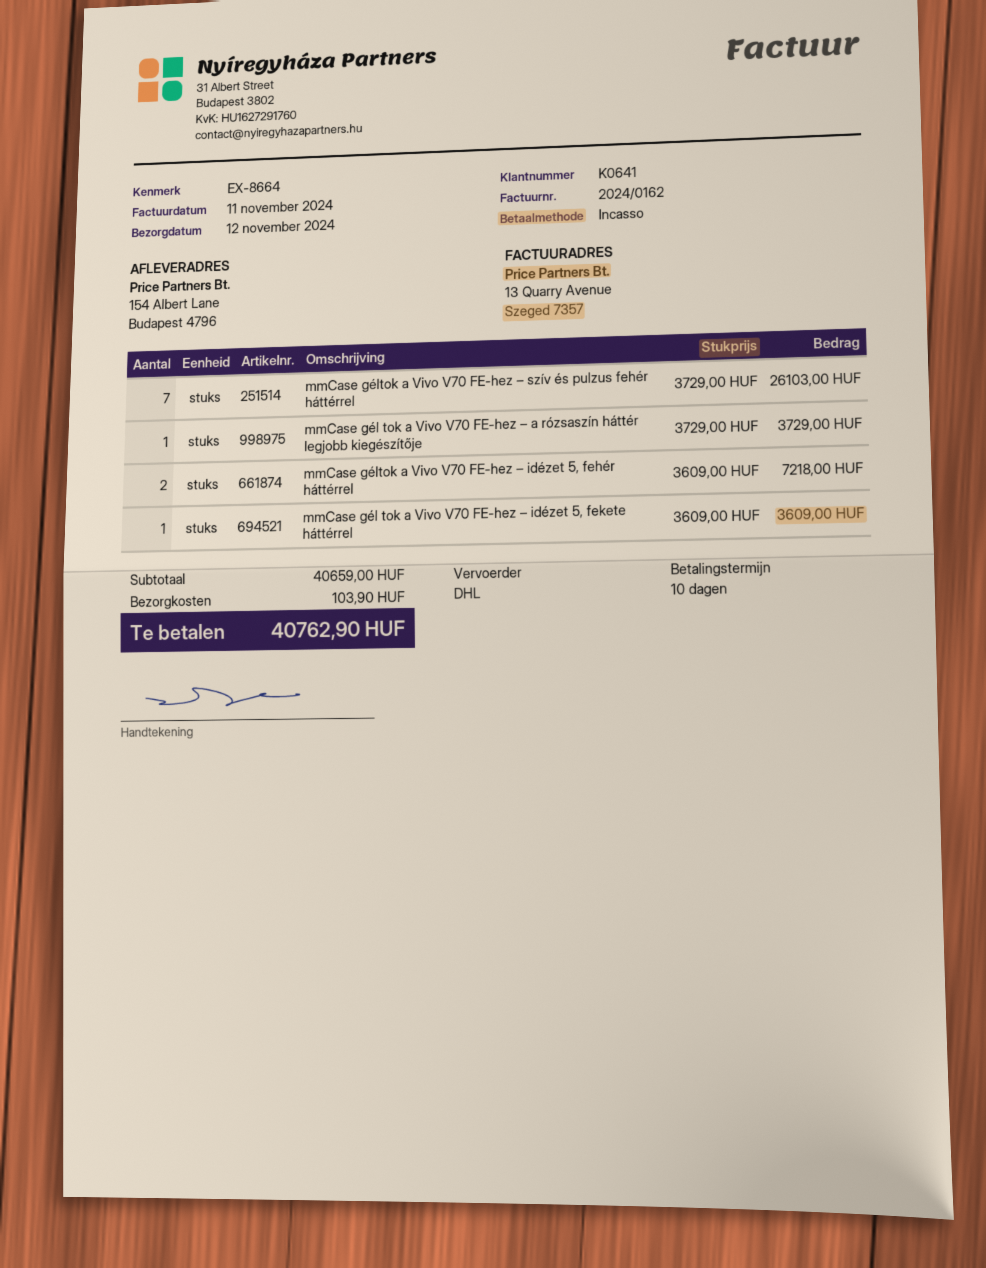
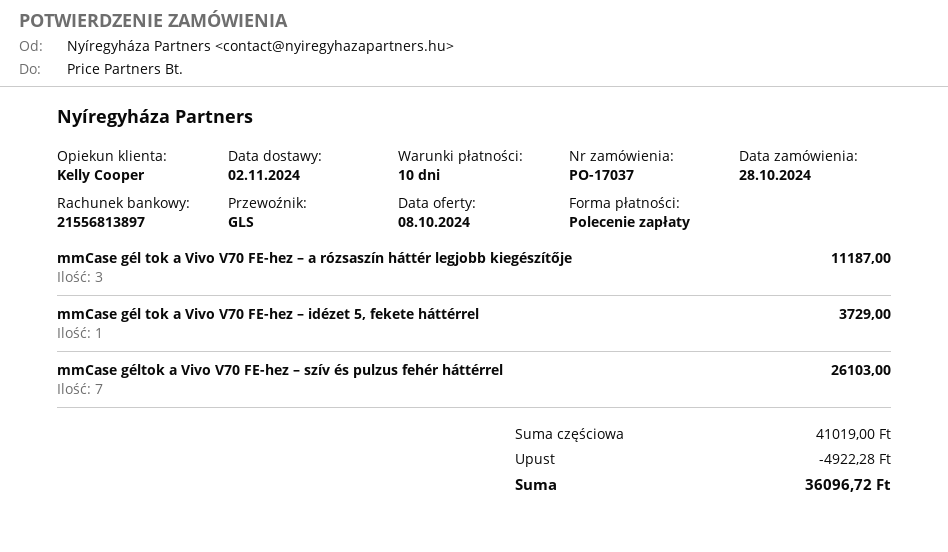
delivery date: 2024-11-12 -> 2024-11-02
shipping method: DHL -> GLS
mmCase gél tok a Vivo V70 FE-hez – a rózsaszín háttér legjobb kiegészítője: 1 for 3729.00 -> 3 for 11187.00
mmCase géltok a Vivo V70 FE-hez – idézet 5, fehér háttérrel: 2 for 7218.00 -> none
mmCase gél tok a Vivo V70 FE-hez – idézet 5, fekete háttérrel: 1 for 3609.00 -> 1 for 3729.00
subtotal: 40659.00 -> 41019.00
discount: none -> 4922.28
shipping: 103.90 -> none
total: 40762.90 -> 36096.72

